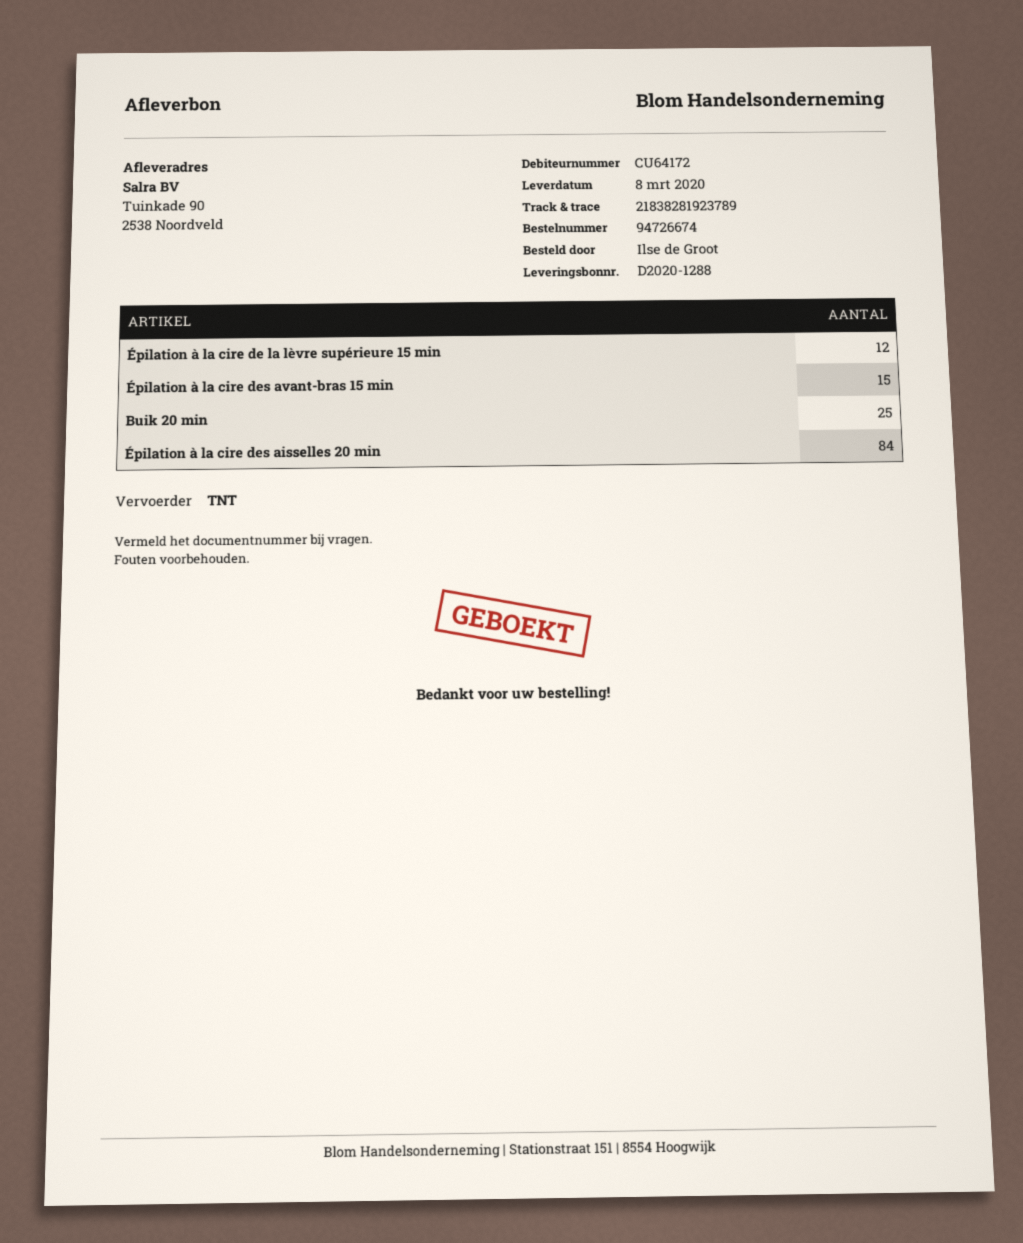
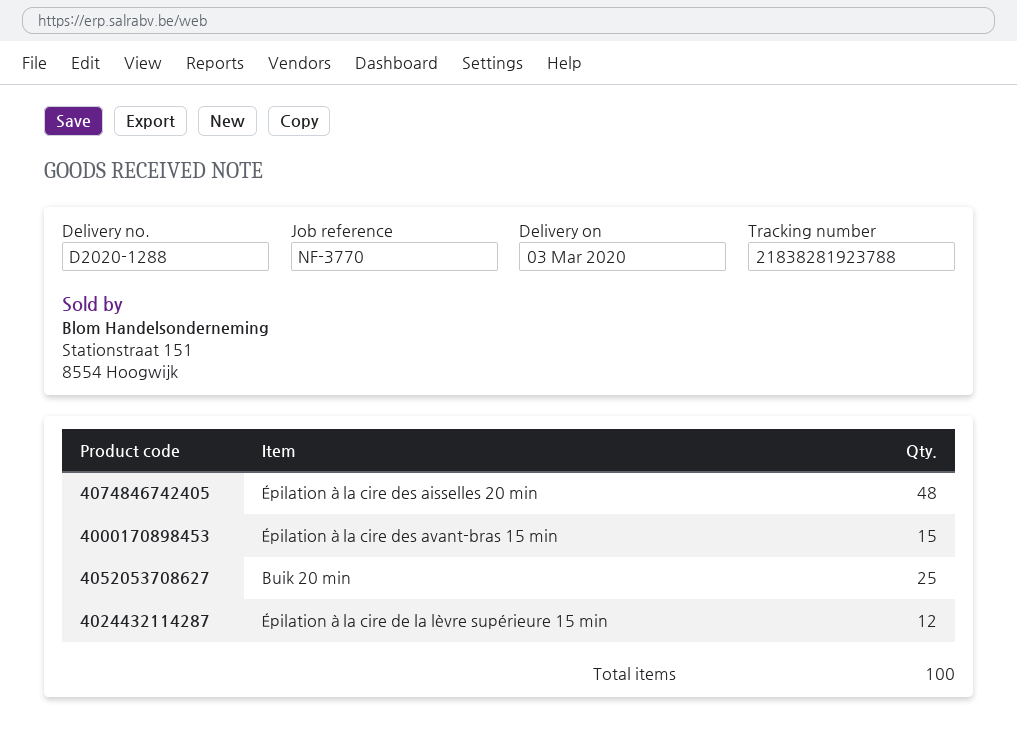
delivery date: 2020-03-08 -> 2020-03-03
tracking number: 21838281923789 -> 21838281923788
Épilation à la cire des aisselles 20 min: 84 -> 48

